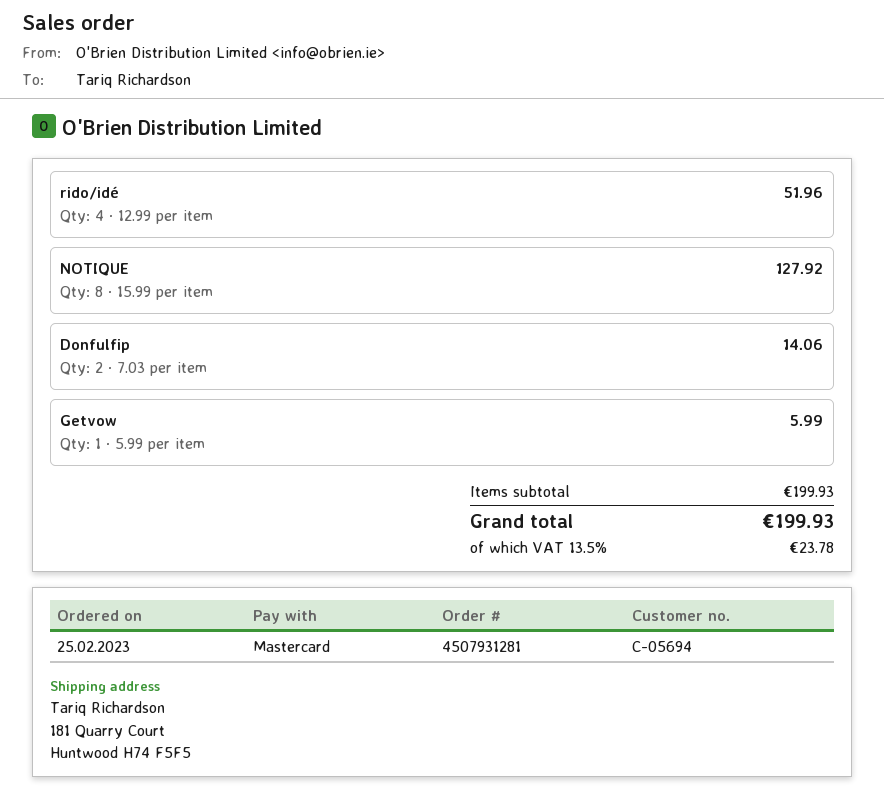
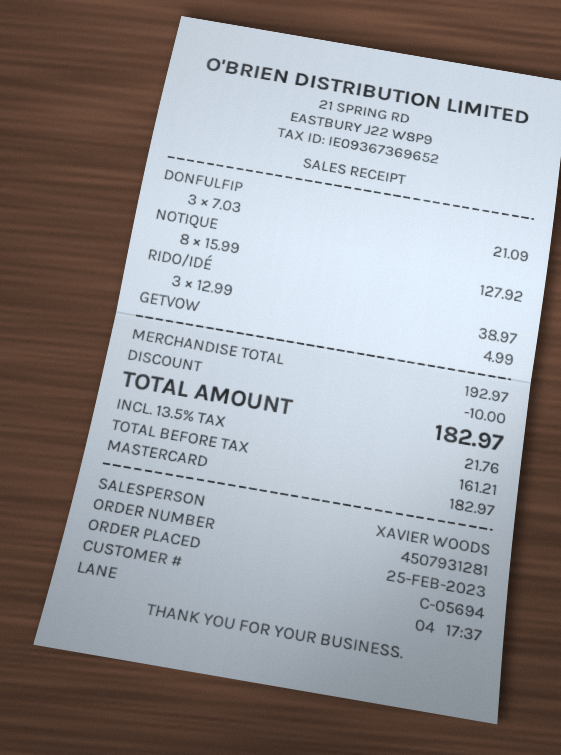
rido/idé: 4 x 12.99 = 51.96 -> 3 x 12.99 = 38.97
Donfulfip: 2 x 7.03 = 14.06 -> 3 x 7.03 = 21.09
Getvow: 1 x 5.99 = 5.99 -> 1 x 4.99 = 4.99
subtotal: 199.93 -> 192.97
discount: none -> 10.00
tax: 13.5% = 23.78 -> 13.5% = 21.76
total: 199.93 -> 182.97

